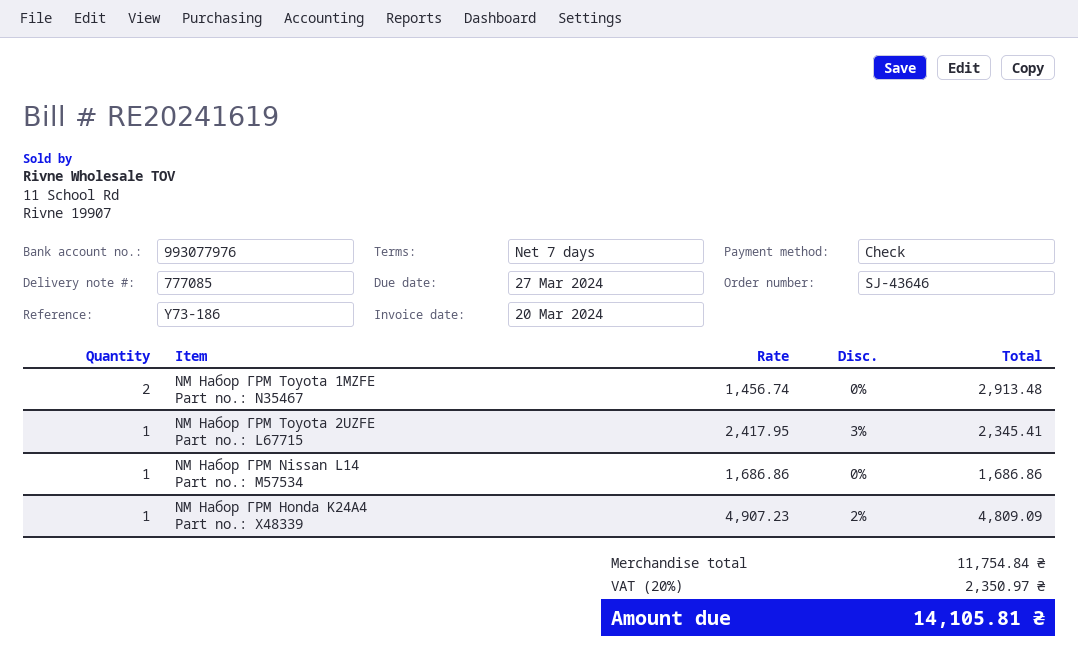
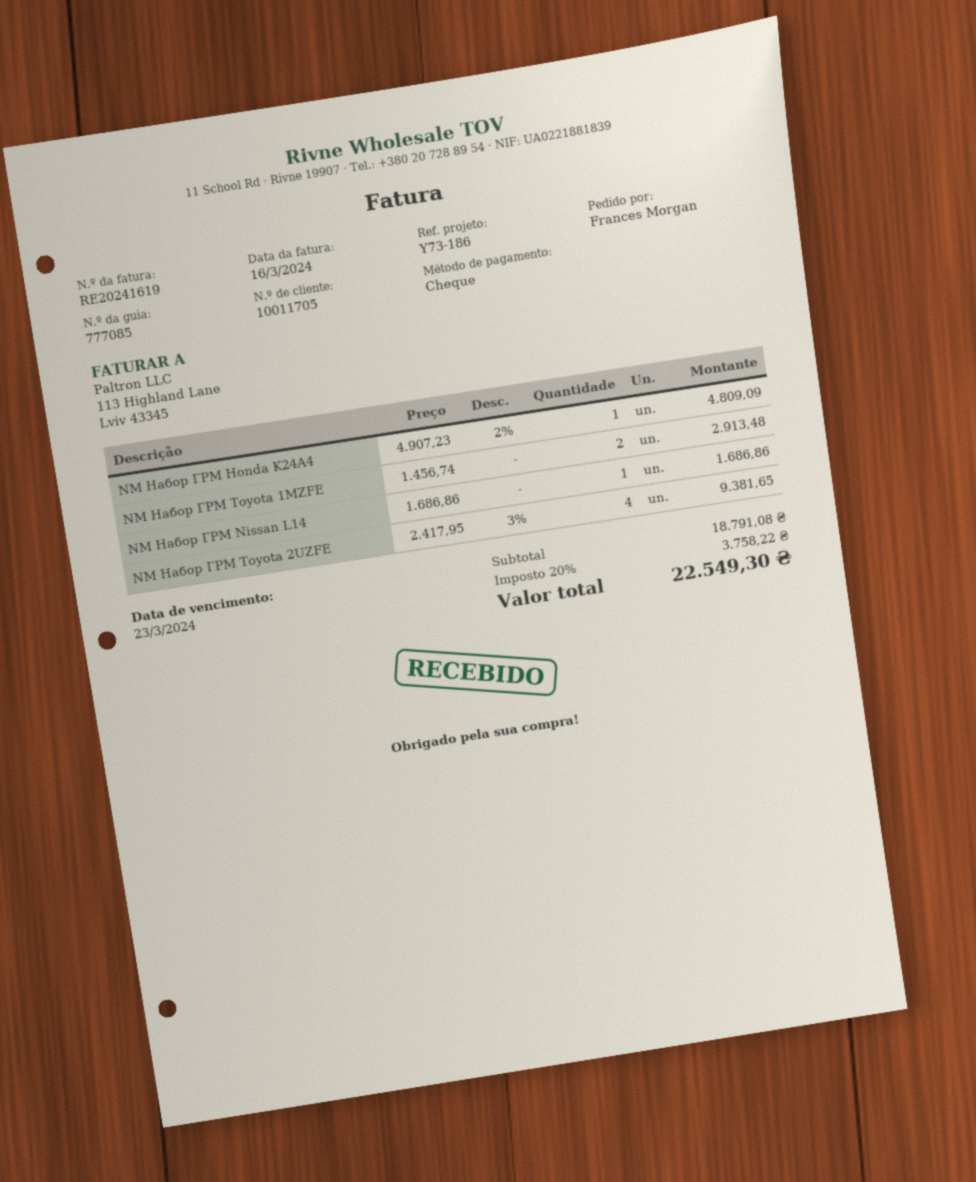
invoice date: 2024-03-20 -> 2024-03-16
due date: 2024-03-27 -> 2024-03-23
NM Набор ГРМ Toyota 2UZFE: 1 x 2417.95 - 3% = 2345.41 -> 4 x 2417.95 - 3% = 9381.65
subtotal: 11754.84 -> 18791.08
tax: 20% = 2350.97 -> 20% = 3758.22
total: 14105.81 -> 22549.30

